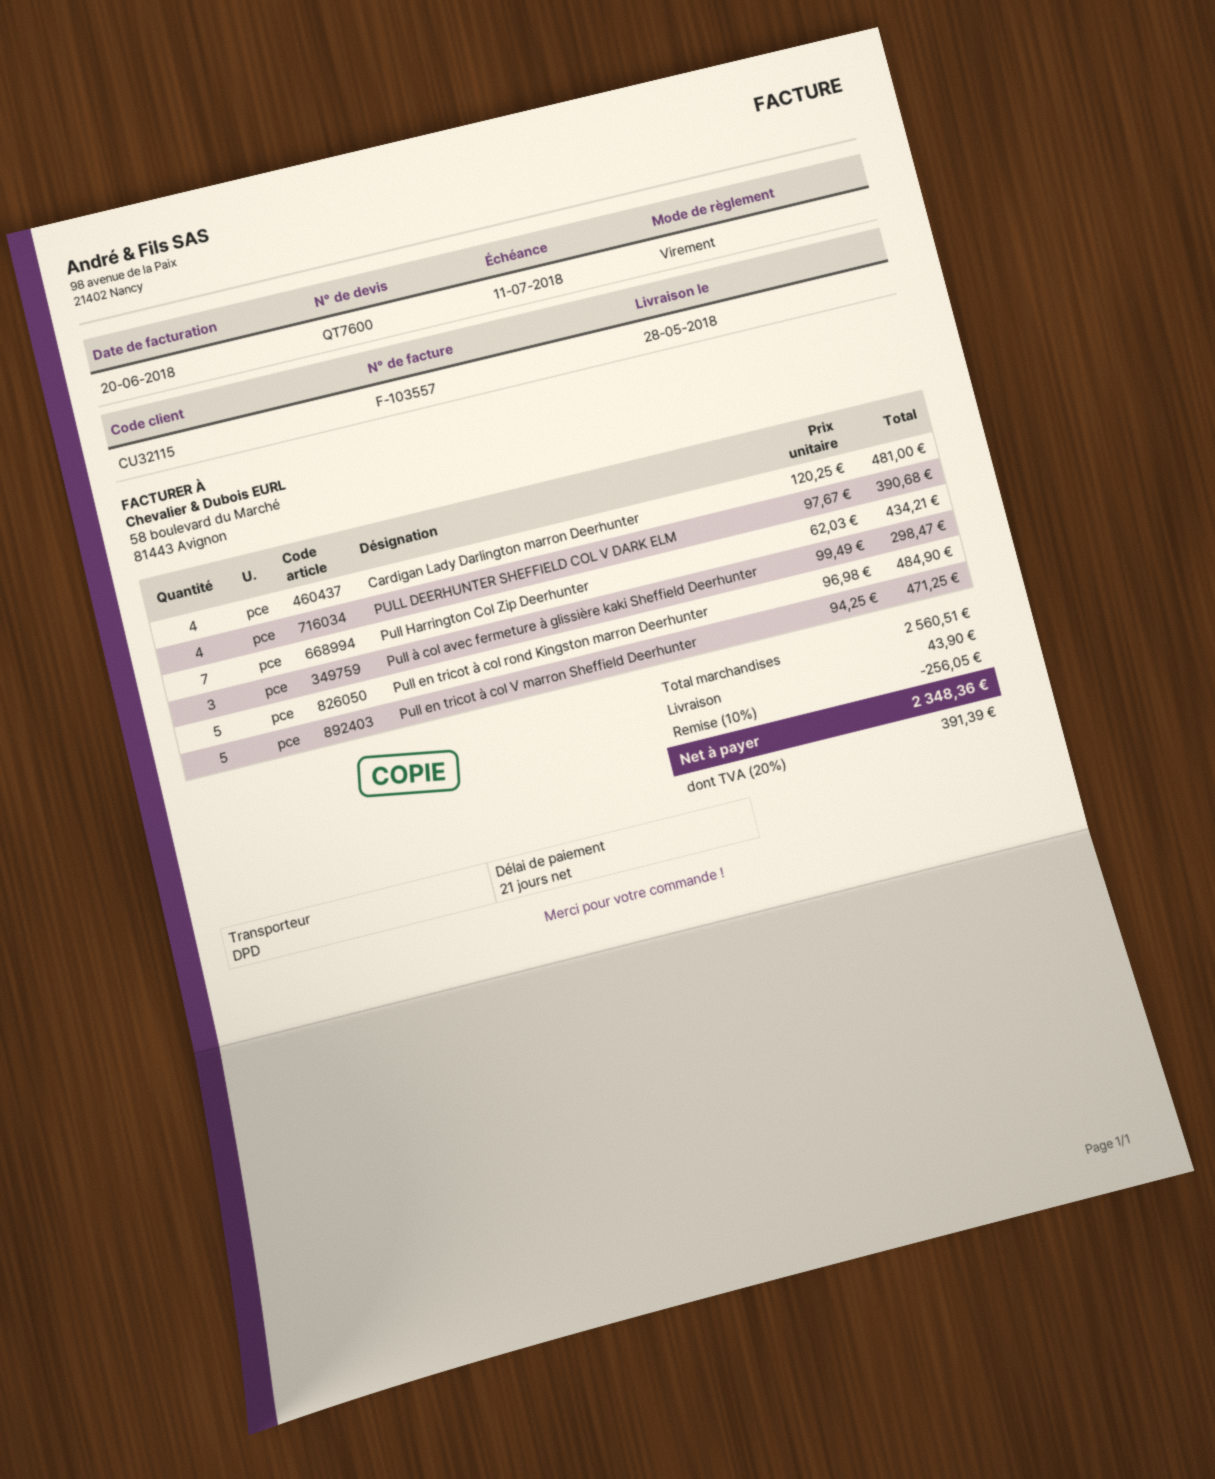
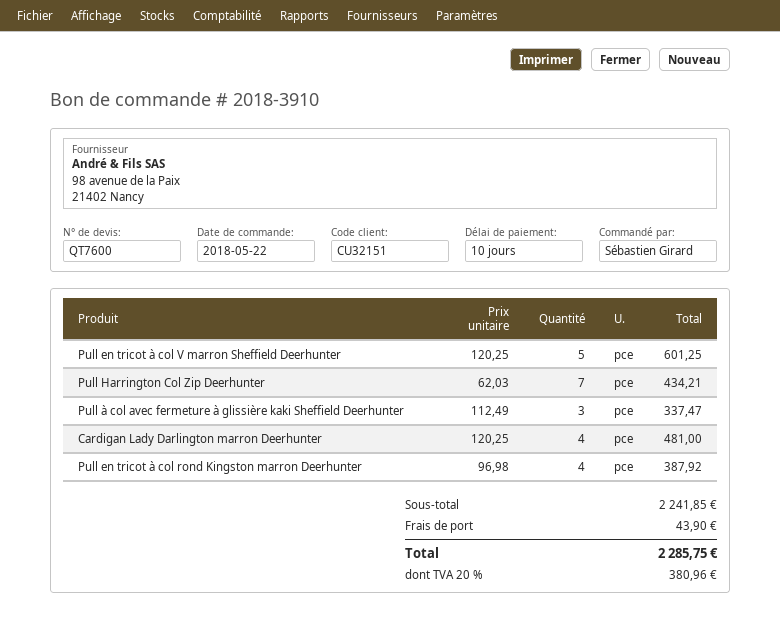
payment terms: 21 days -> 10 days
customer number: CU32115 -> CU32151
PULL DEERHUNTER SHEFFIELD COL V DARK ELM: 4 x 97.67 = 390.68 -> none
Pull à col avec fermeture à glissière kaki Sheffield Deerhunter: 3 x 99.49 = 298.47 -> 3 x 112.49 = 337.47
Pull en tricot à col rond Kingston marron Deerhunter: 5 x 96.98 = 484.90 -> 4 x 96.98 = 387.92
Pull en tricot à col V marron Sheffield Deerhunter: 5 x 94.25 = 471.25 -> 5 x 120.25 = 601.25
subtotal: 2560.51 -> 2241.85
discount: 10% = 256.05 -> none
tax: 20% = 391.39 -> 20% = 380.96
total: 2348.36 -> 2285.75

